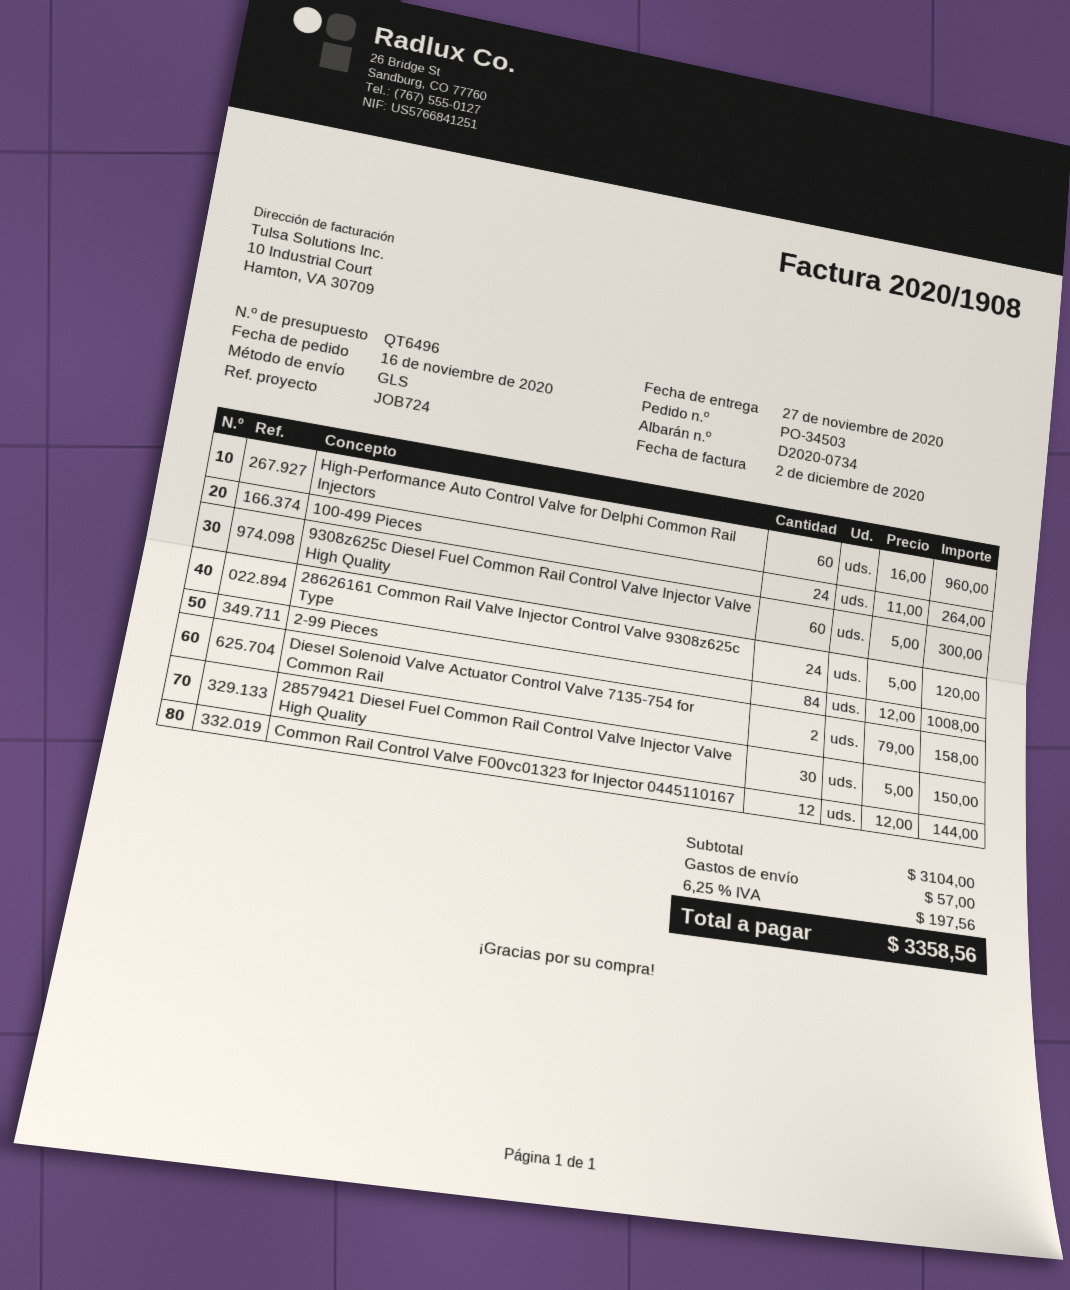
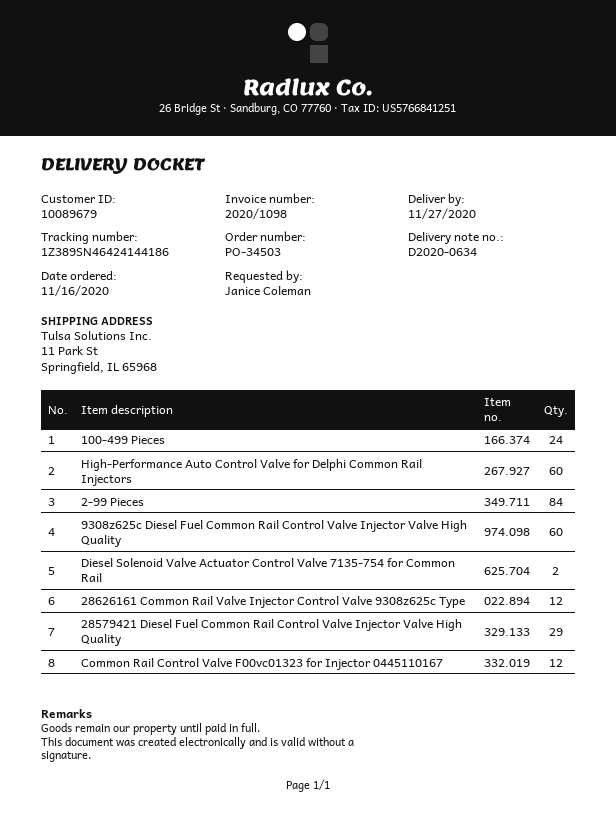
delivery note number: D2020-0734 -> D2020-0634
invoice number: 2020/1908 -> 2020/1098
28626161 Common Rail Valve Injector Control Valve 9308z625c Type: 24 -> 12
28579421 Diesel Fuel Common Rail Control Valve Injector Valve High Quality: 30 -> 29

